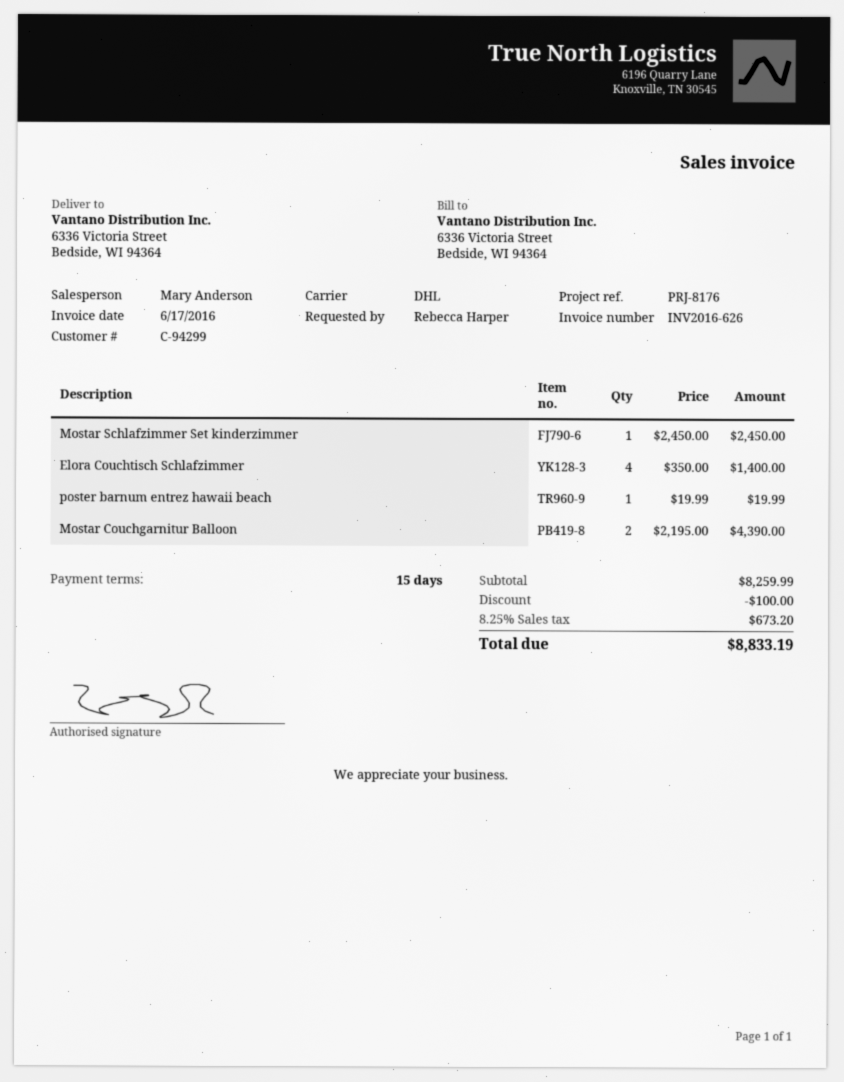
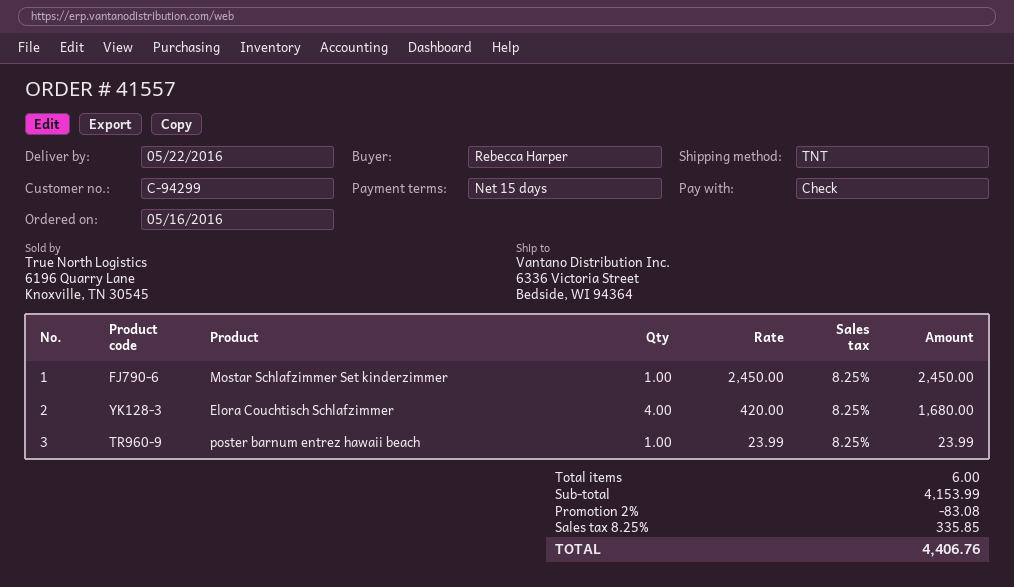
shipping method: DHL -> TNT
Elora Couchtisch Schlafzimmer: 4 x 350.00 = 1400.00 -> 4 x 420.00 = 1680.00
poster barnum entrez hawaii beach: 1 x 19.99 = 19.99 -> 1 x 23.99 = 23.99
Mostar Couchgarnitur Balloon: 2 x 2195.00 = 4390.00 -> none
subtotal: 8259.99 -> 4153.99
discount: 100.00 -> 83.08
tax: 8.25% = 673.20 -> 8.25% = 335.85
total: 8833.19 -> 4406.76

